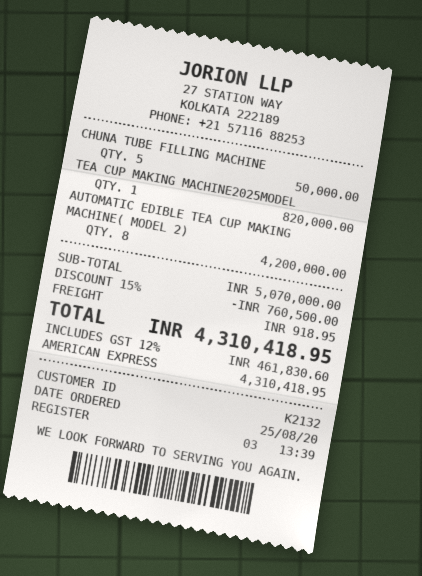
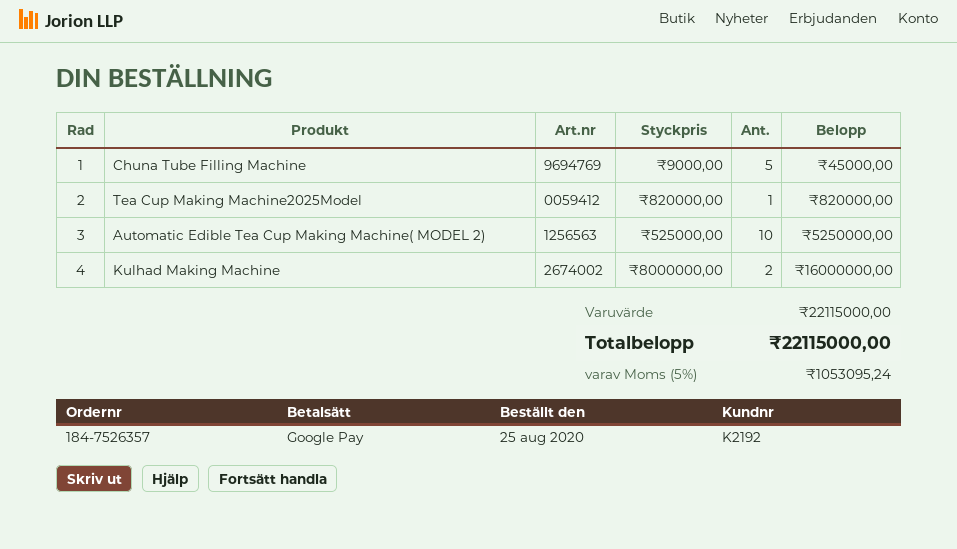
customer number: K2132 -> K2192
payment method: American Express -> Google Pay
CHUNA TUBE FILLING MACHINE: 5 for 50000.00 -> 5 for 45000.00
AUTOMATIC EDIBLE TEA CUP MAKING MACHINE( MODEL 2): 8 for 4200000.00 -> 10 for 5250000.00
Kulhad Making Machine: none -> 2 for 16000000.00
subtotal: 5070000.00 -> 22115000.00
discount: 15% = 760500.00 -> none
shipping: 918.95 -> none
tax: 12% = 461830.60 -> 5% = 1053095.24
total: 4310418.95 -> 22115000.00

